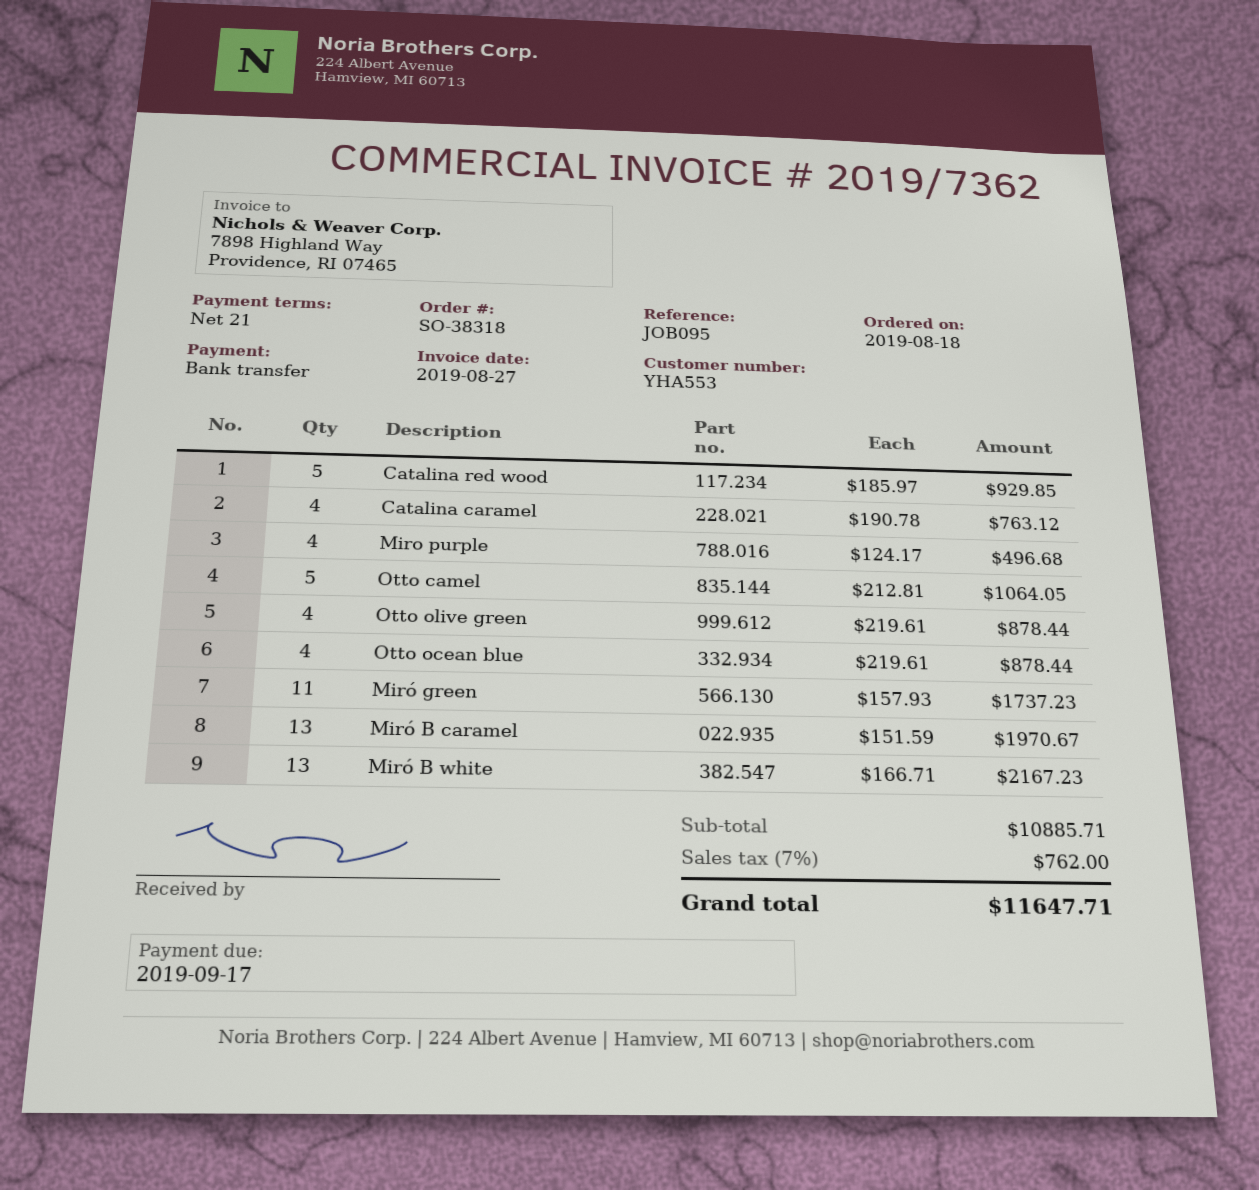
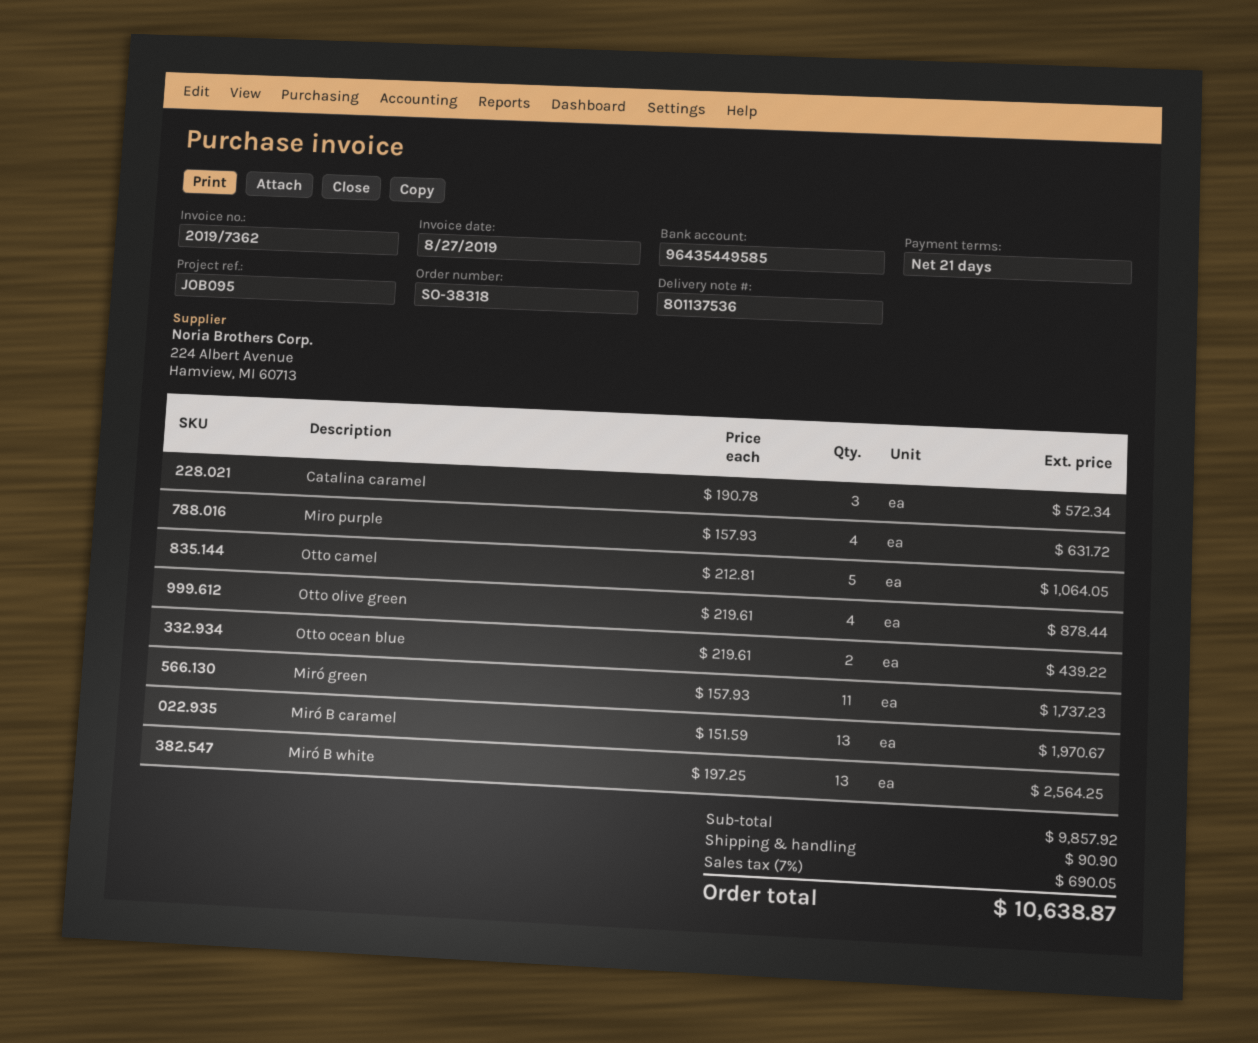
Catalina red wood: 5 x 185.97 = 929.85 -> none
Catalina caramel: 4 x 190.78 = 763.12 -> 3 x 190.78 = 572.34
Miro purple: 4 x 124.17 = 496.68 -> 4 x 157.93 = 631.72
Otto ocean blue: 4 x 219.61 = 878.44 -> 2 x 219.61 = 439.22
Miró B white: 13 x 166.71 = 2167.23 -> 13 x 197.25 = 2564.25
subtotal: 10885.71 -> 9857.92
shipping: none -> 90.90
tax: 7% = 762.00 -> 7% = 690.05
total: 11647.71 -> 10638.87

